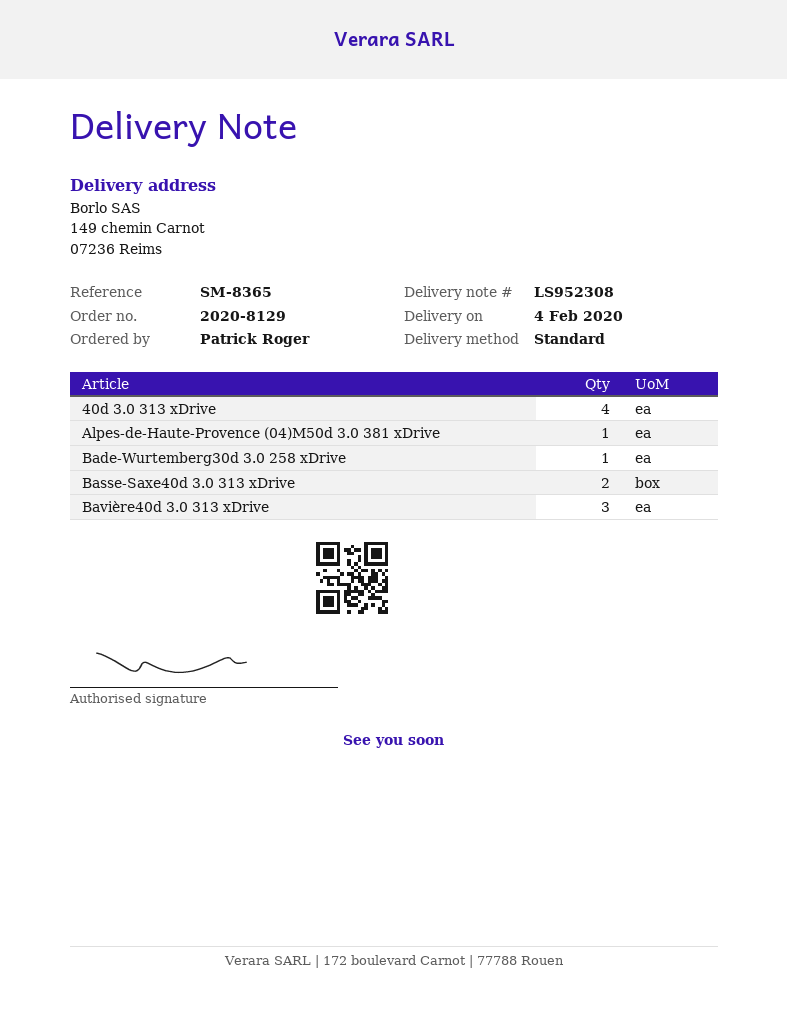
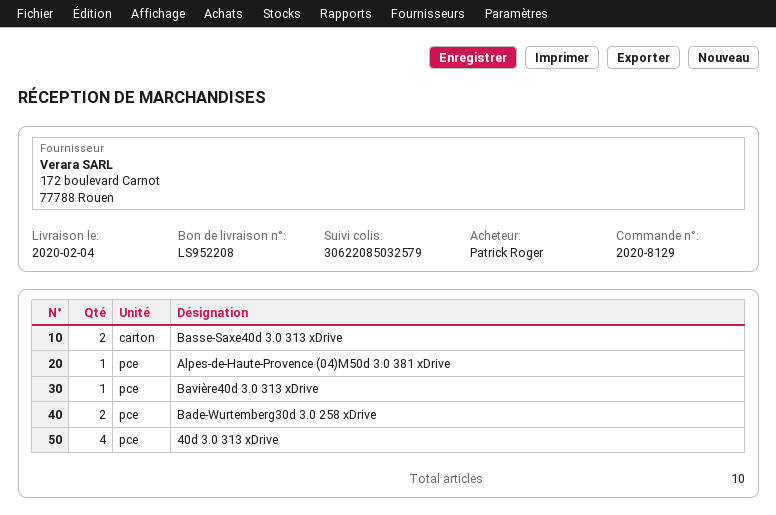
delivery note number: LS952308 -> LS952208
Bade-Wurtemberg30d 3.0 258 xDrive: 1 -> 2
Bavière40d 3.0 313 xDrive: 3 -> 1

